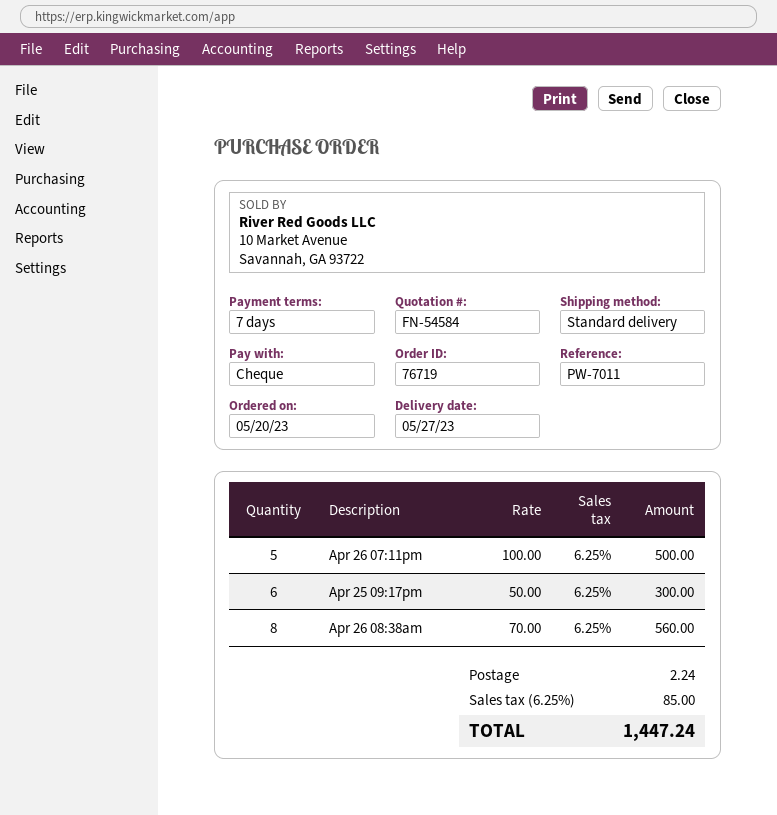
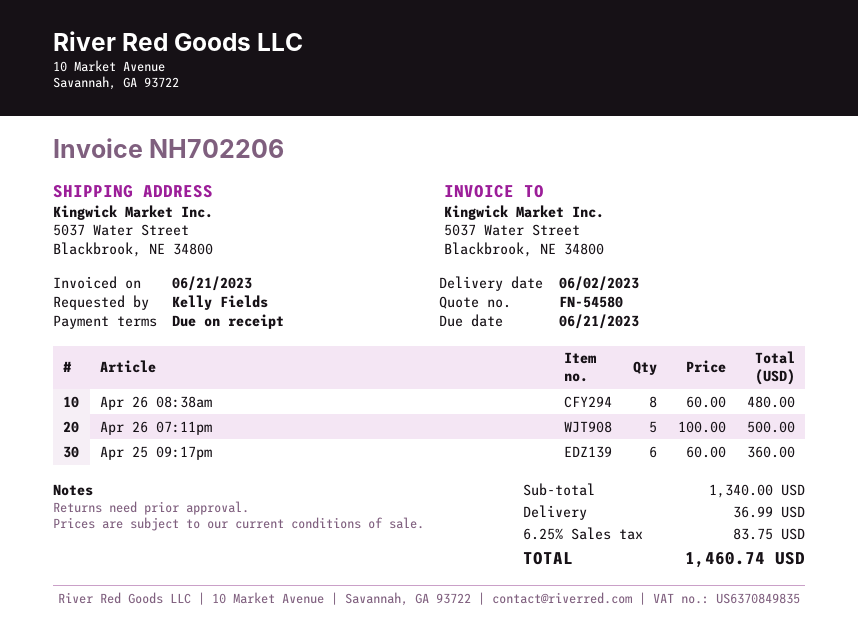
quote number: FN-54584 -> FN-54580
delivery date: 2023-05-27 -> 2023-06-02
payment terms: 7 days -> on receipt
Apr 25 09:17pm: 6 x 50.00 = 300.00 -> 6 x 60.00 = 360.00
Apr 26 08:38am: 8 x 70.00 = 560.00 -> 8 x 60.00 = 480.00
shipping: 2.24 -> 36.99
tax: 6.25% = 85.00 -> 6.25% = 83.75
total: 1447.24 -> 1460.74

